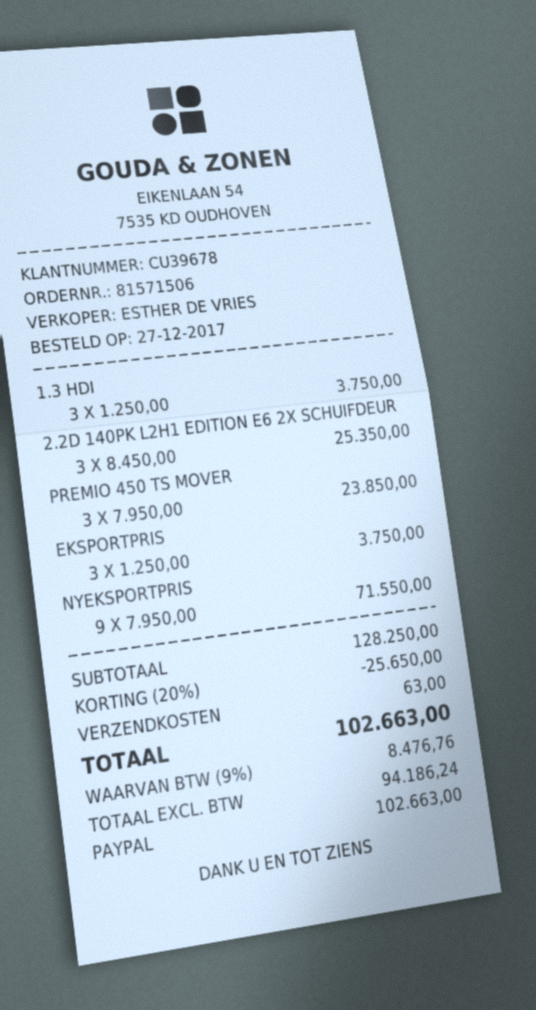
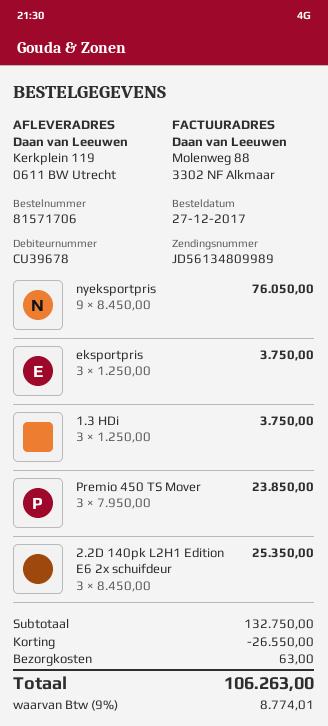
order number: 81571506 -> 81571706
NYEKSPORTPRIS: 9 x 7950.00 = 71550.00 -> 9 x 8450.00 = 76050.00
subtotal: 128250.00 -> 132750.00
discount: 25650.00 -> 26550.00
tax: 9% = 8476.76 -> 9% = 8774.01
total: 102663.00 -> 106263.00

